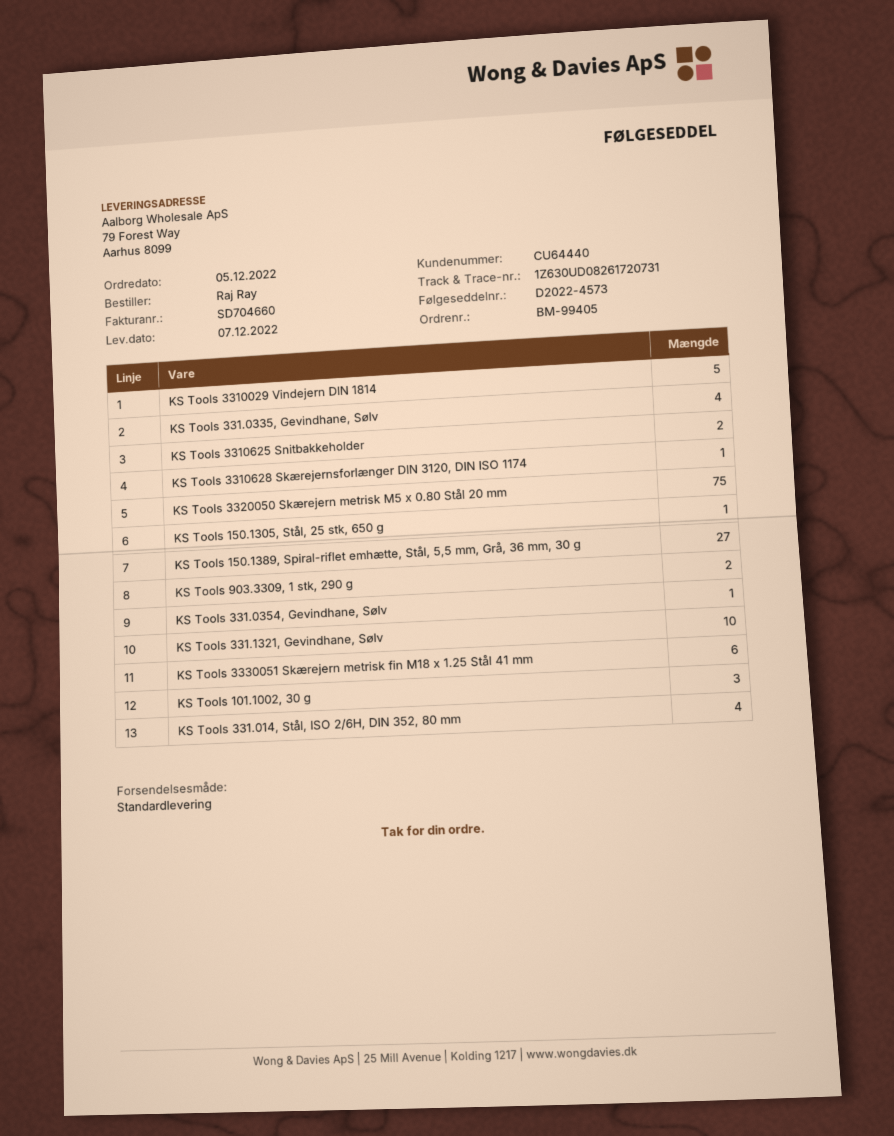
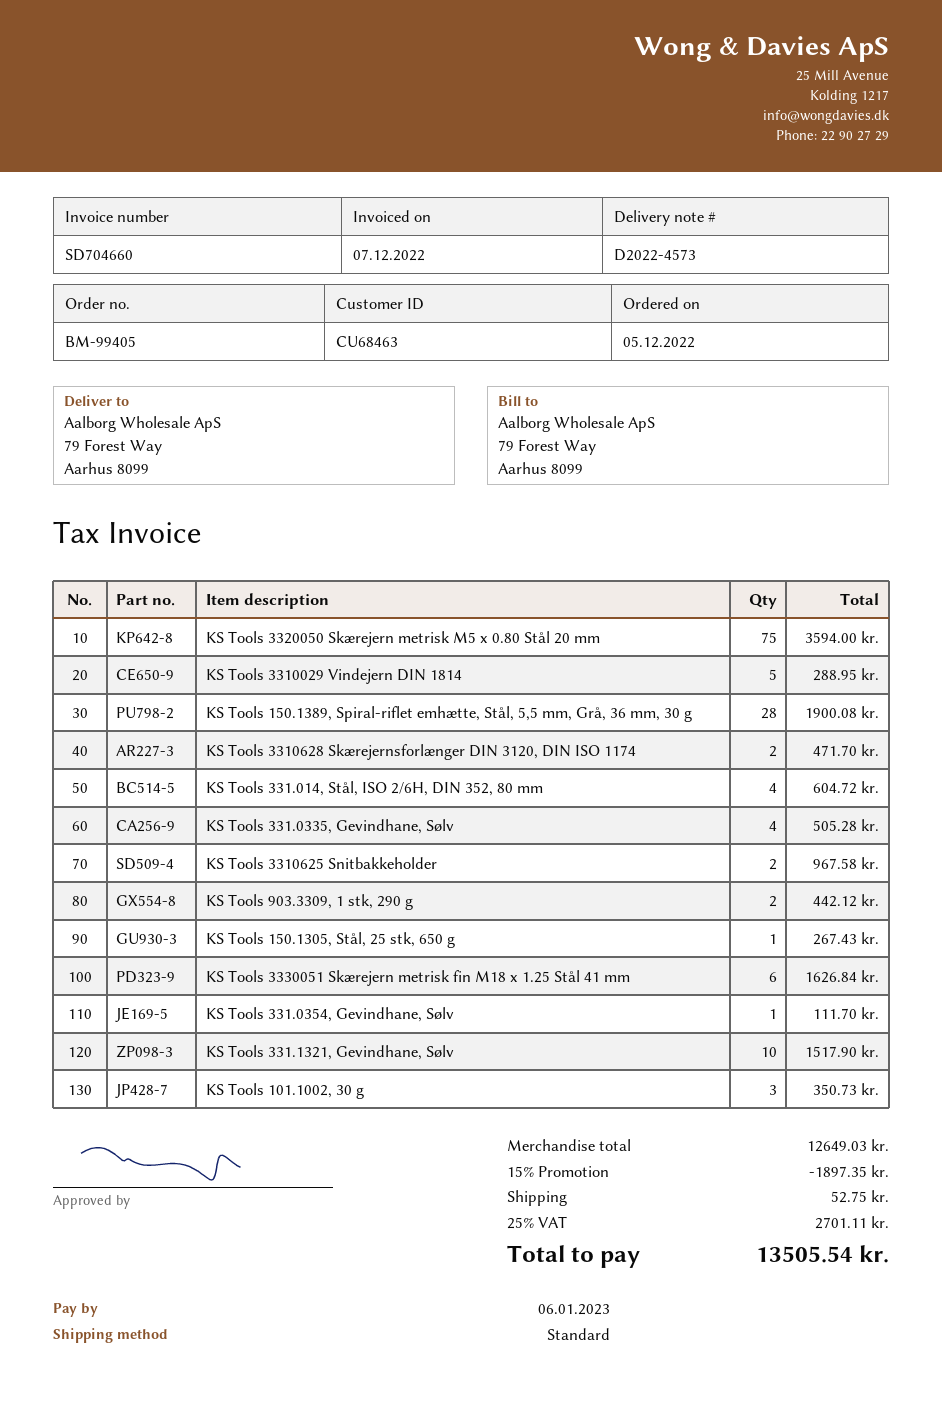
customer number: CU64440 -> CU68463
KS Tools 3310628 Skærejernsforlænger DIN 3120, DIN ISO 1174: 1 -> 2
KS Tools 150.1389, Spiral-riflet emhætte, Stål, 5,5 mm, Grå, 36 mm, 30 g: 27 -> 28

